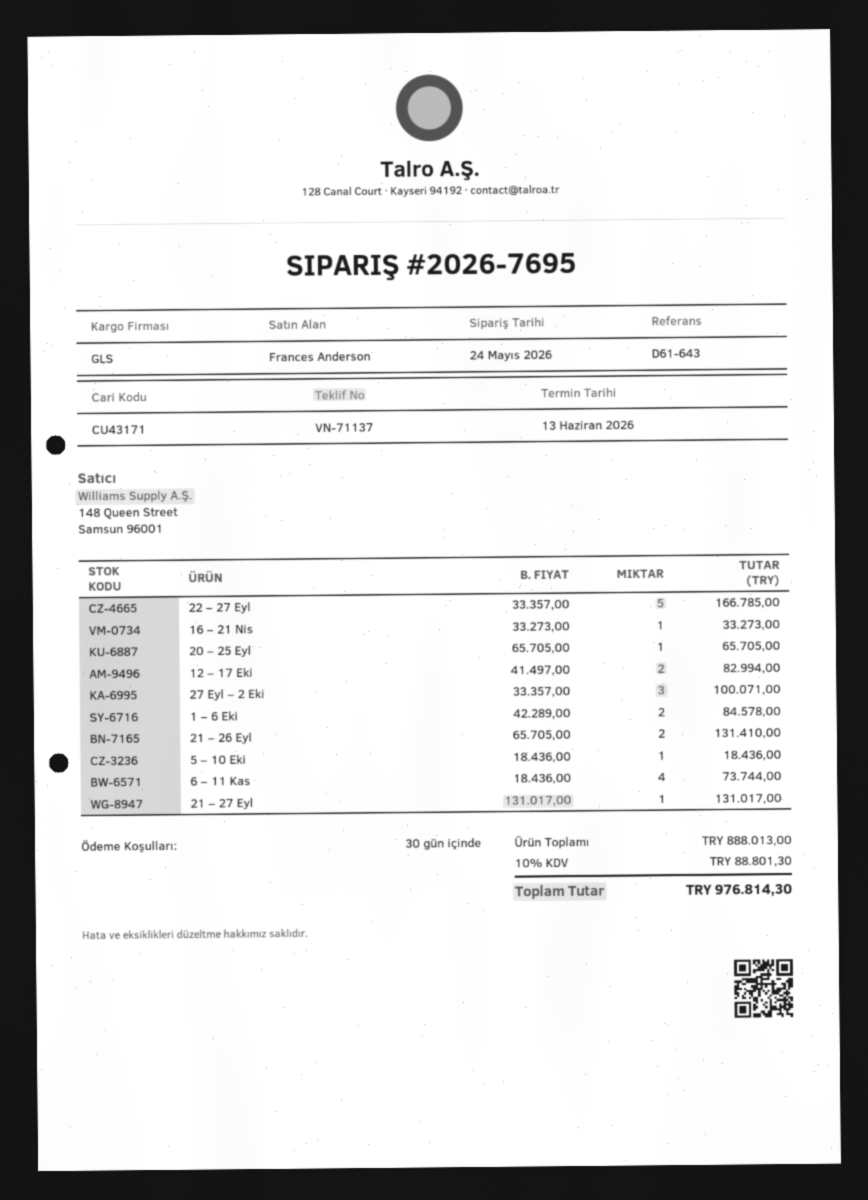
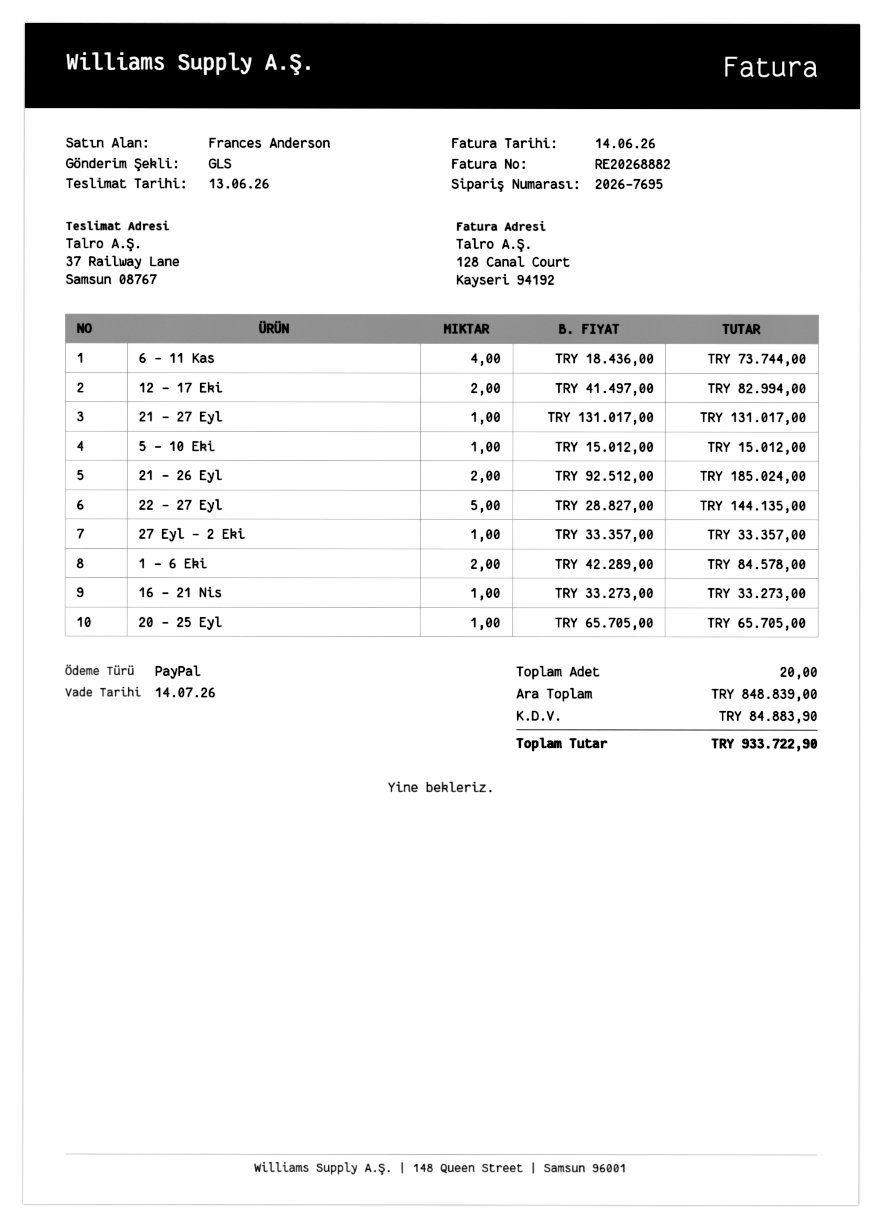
22 – 27 Eyl: 5 x 33357.00 = 166785.00 -> 5 x 28827.00 = 144135.00
27 Eyl – 2 Eki: 3 x 33357.00 = 100071.00 -> 1 x 33357.00 = 33357.00
21 – 26 Eyl: 2 x 65705.00 = 131410.00 -> 2 x 92512.00 = 185024.00
5 – 10 Eki: 1 x 18436.00 = 18436.00 -> 1 x 15012.00 = 15012.00
subtotal: 888013.00 -> 848839.00
tax: 88801.30 -> 84883.90
total: 976814.30 -> 933722.90

